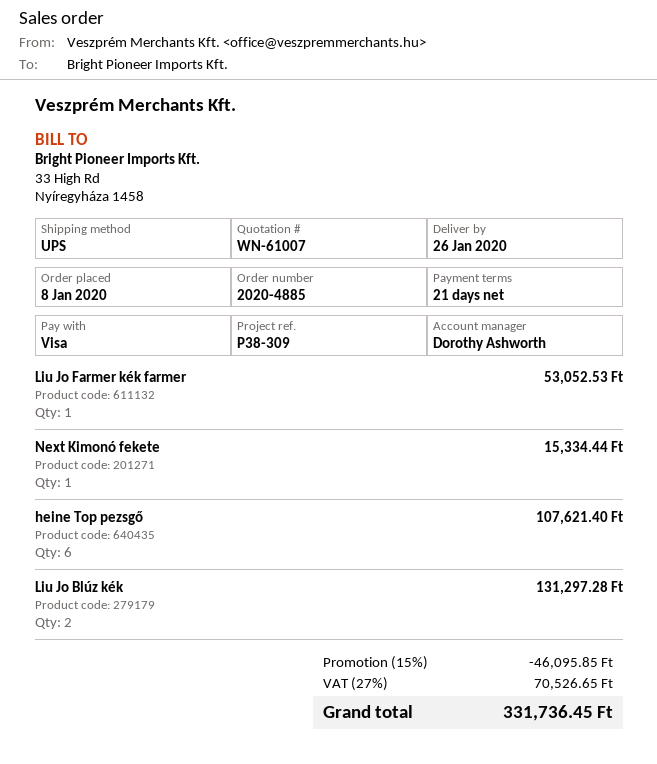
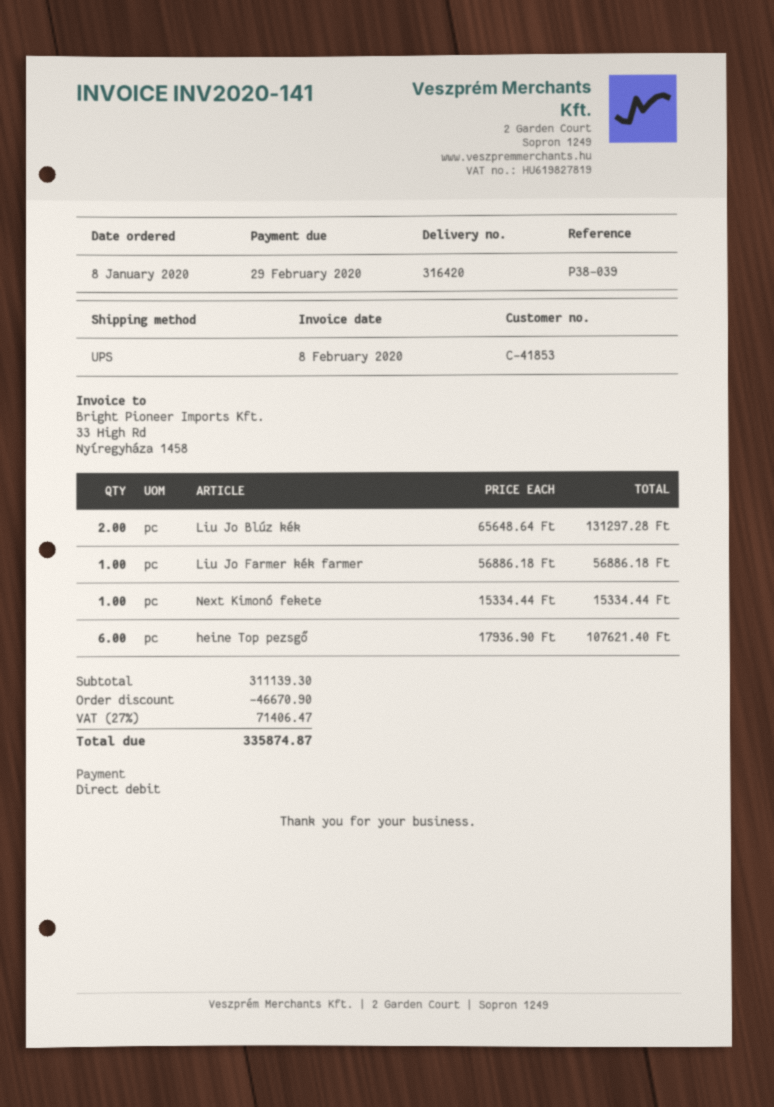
reference: P38-309 -> P38-039
payment method: Visa -> direct debit
Liu Jo Farmer kék farmer: 1 for 53052.53 -> 1 for 56886.18
discount: 46095.85 -> 46670.90
tax: 27% = 70526.65 -> 27% = 71406.47
total: 331736.45 -> 335874.87

